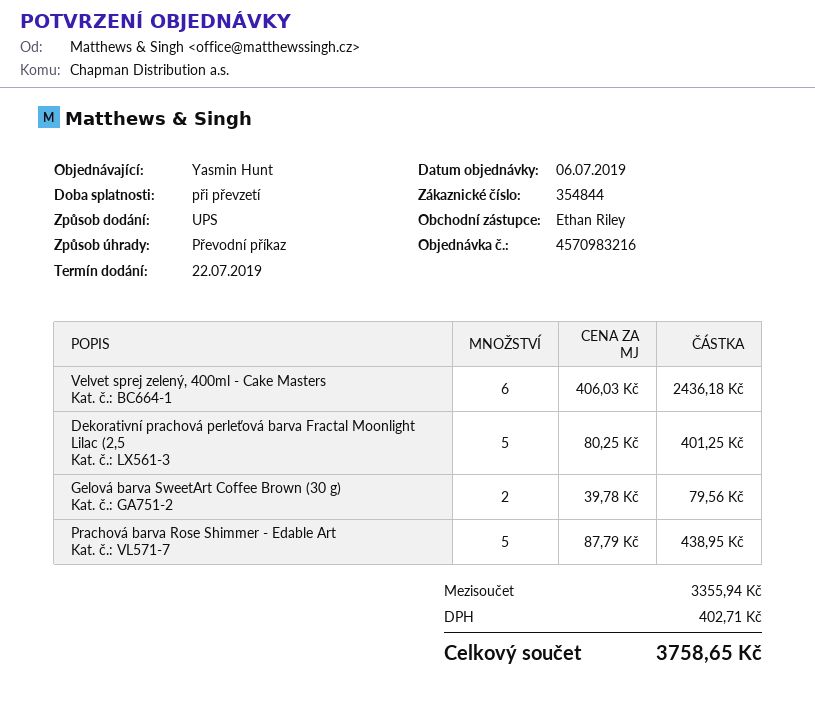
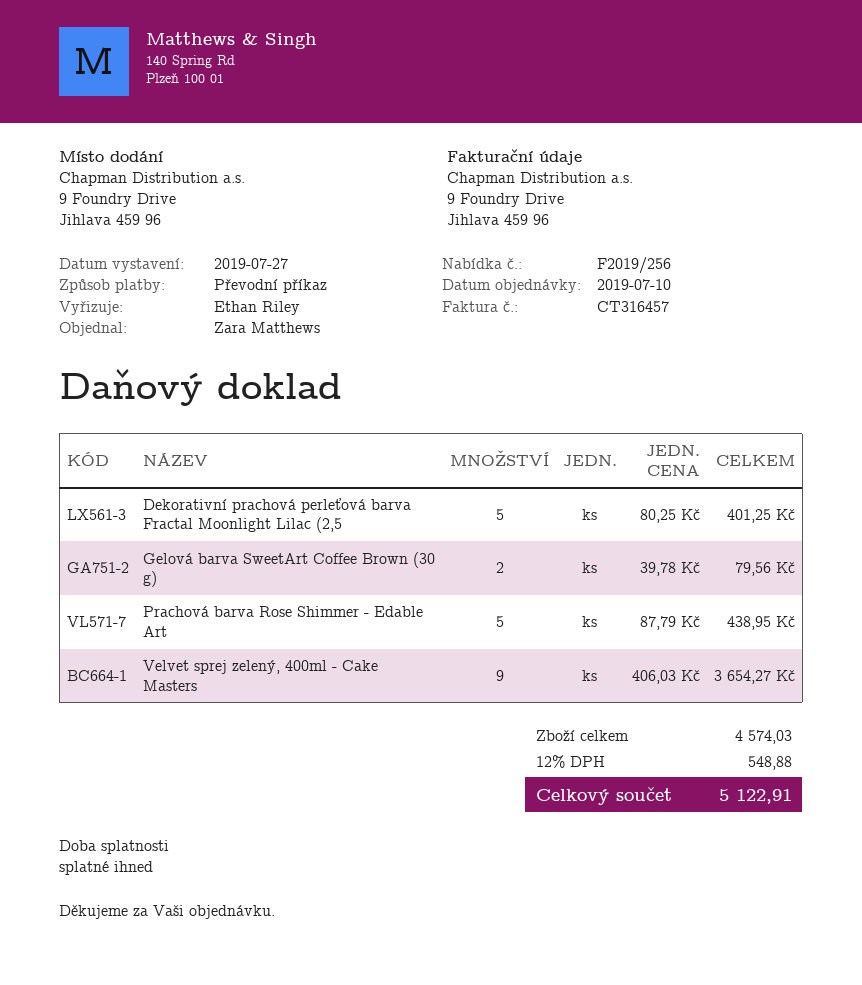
order date: 2019-07-06 -> 2019-07-10
ordered by: Yasmin Hunt -> Zara Matthews
Velvet sprej zelený, 400ml - Cake Masters: 6 x 406.03 = 2436.18 -> 9 x 406.03 = 3654.27
subtotal: 3355.94 -> 4574.03
tax: 402.71 -> 548.88
total: 3758.65 -> 5122.91

